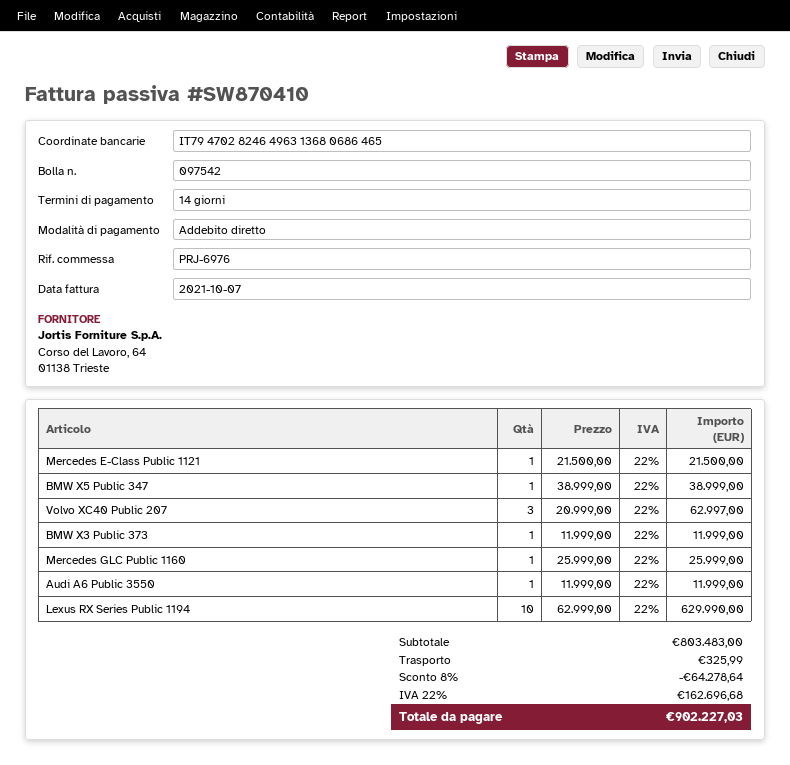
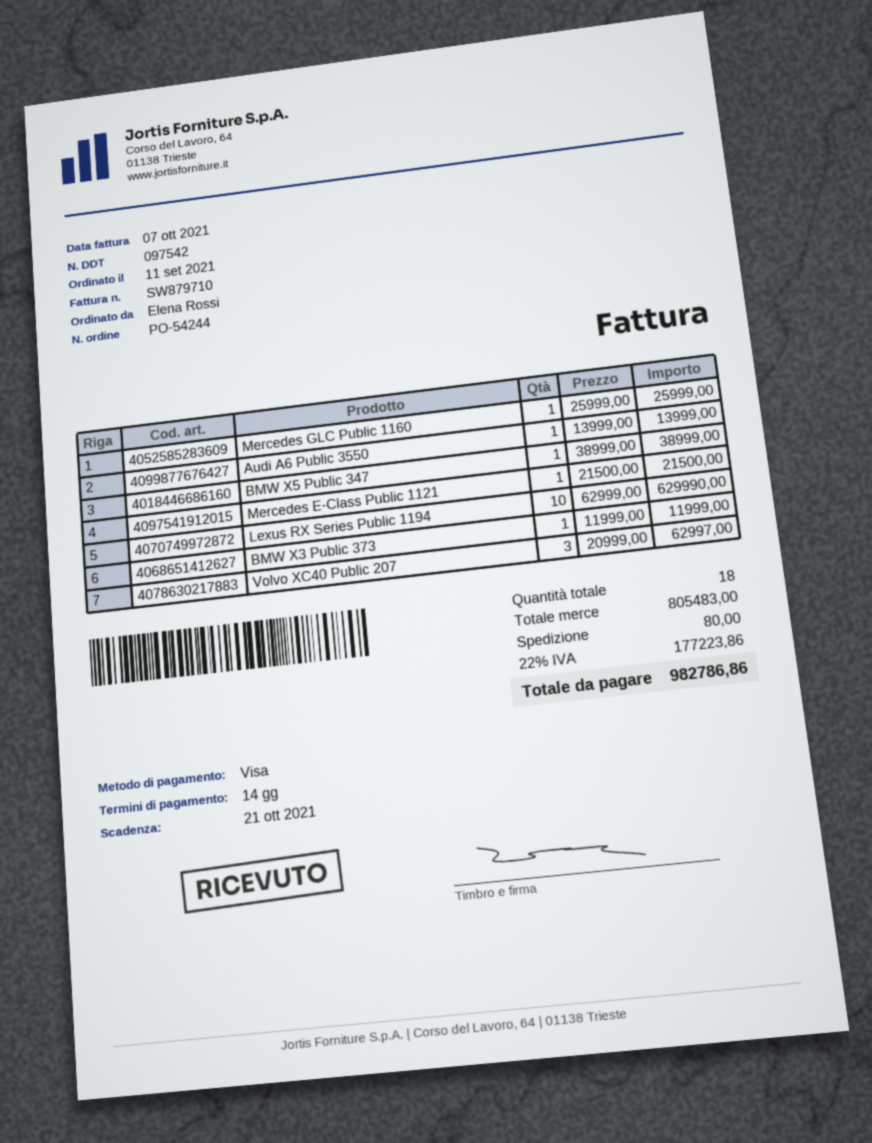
invoice number: SW870410 -> SW879710
payment method: direct debit -> Visa
Audi A6 Public 3550: 1 x 11999.00 = 11999.00 -> 1 x 13999.00 = 13999.00
subtotal: 803483.00 -> 805483.00
discount: 8% = 64278.64 -> none
shipping: 325.99 -> 80.00
tax: 22% = 162696.68 -> 22% = 177223.86
total: 902227.03 -> 982786.86

